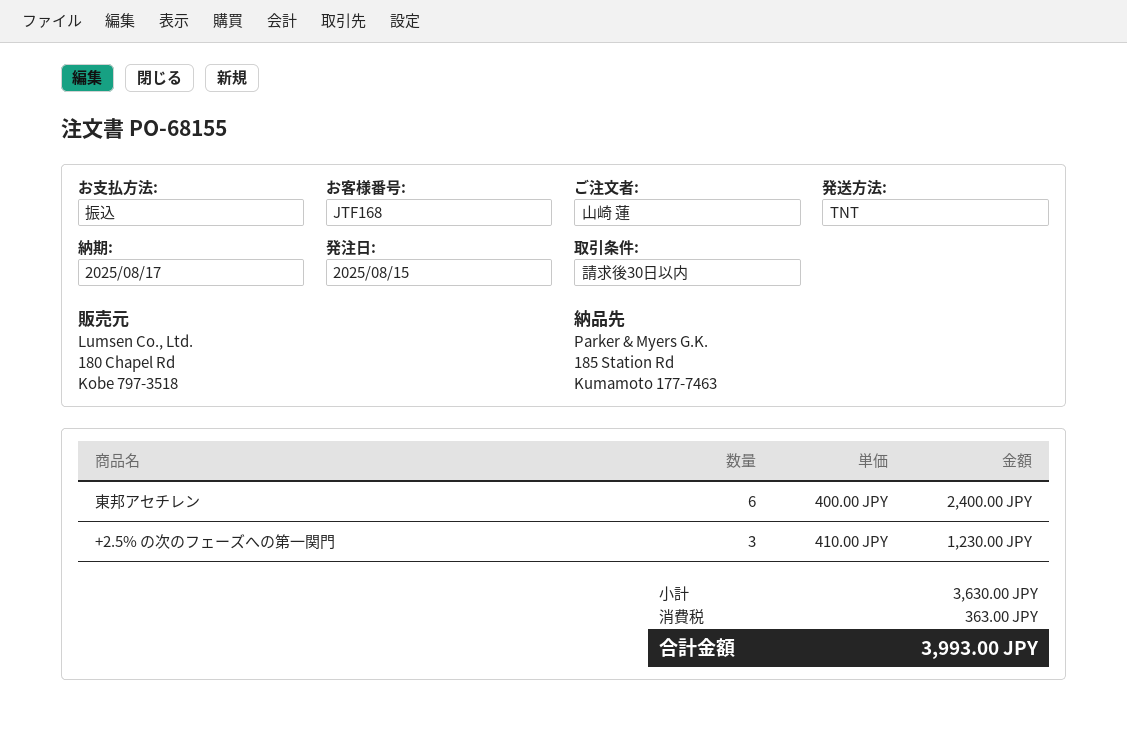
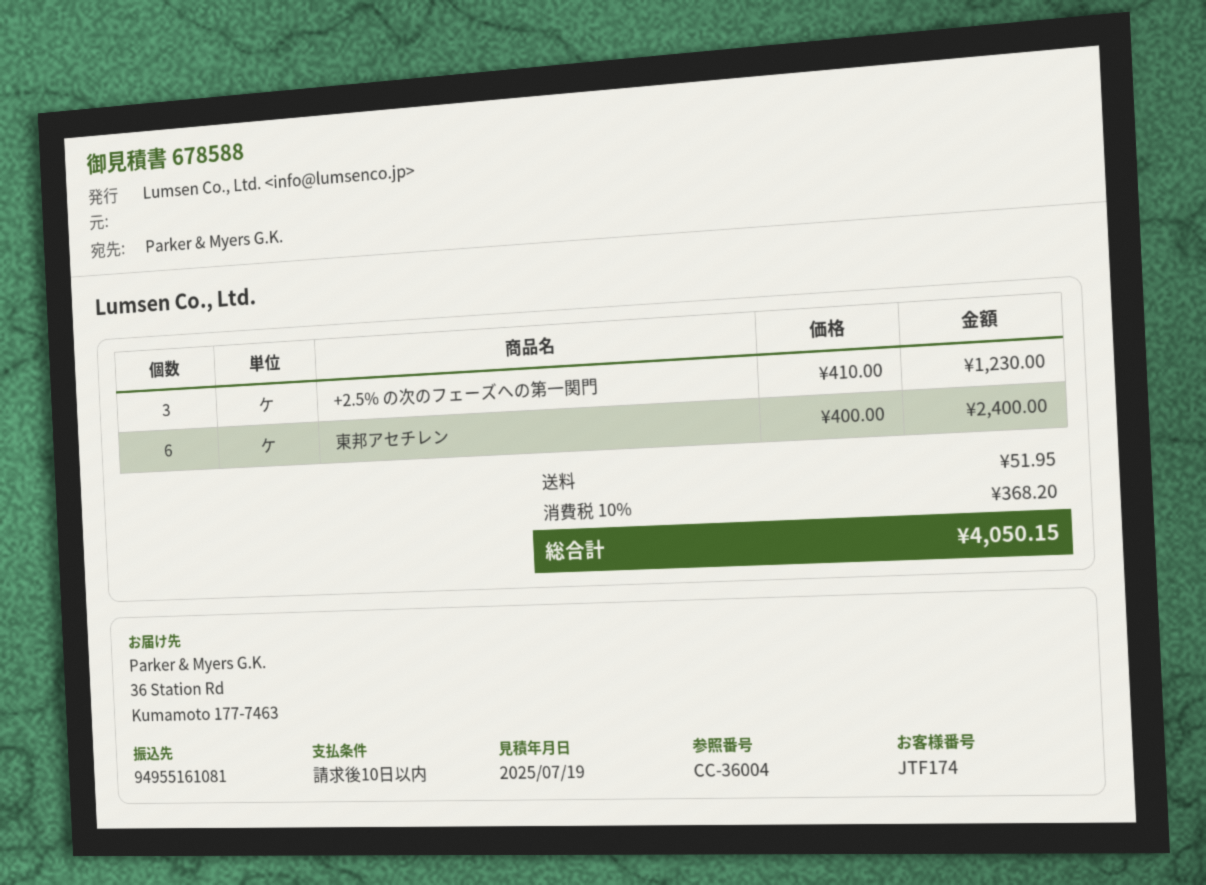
payment terms: 30 days -> 10 days
customer number: JTF168 -> JTF174
ship to: 185 Station Rd, Kumamoto 177-7463 -> 36 Station Rd, Kumamoto 177-7463
shipping: none -> 51.95
tax: 363.00 -> 368.20
total: 3993.00 -> 4050.15

